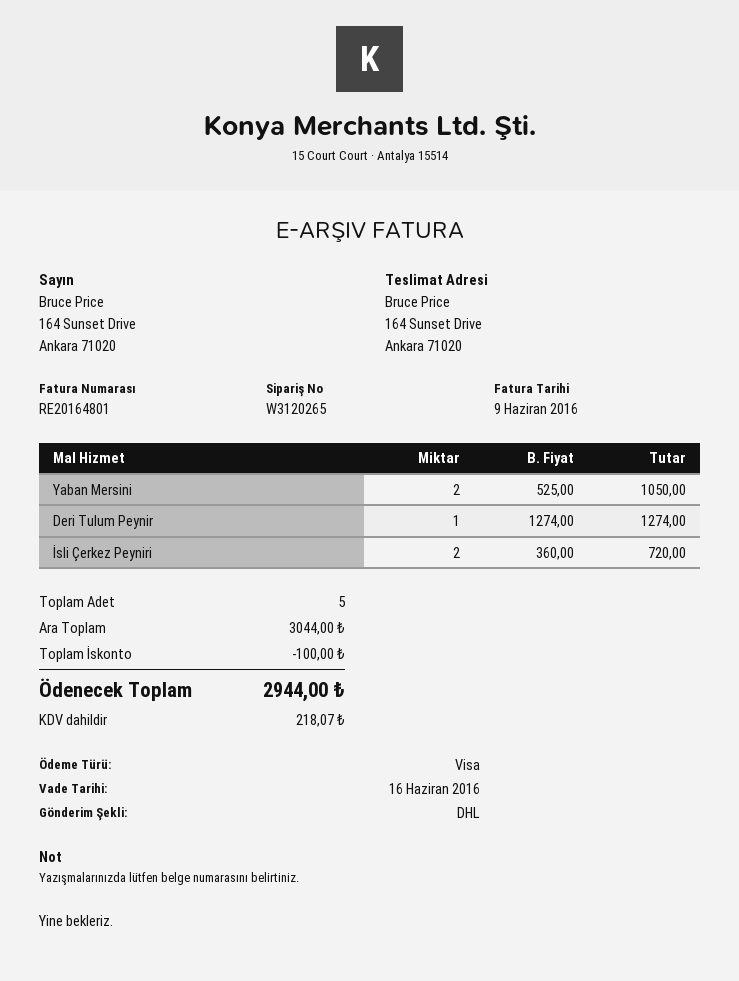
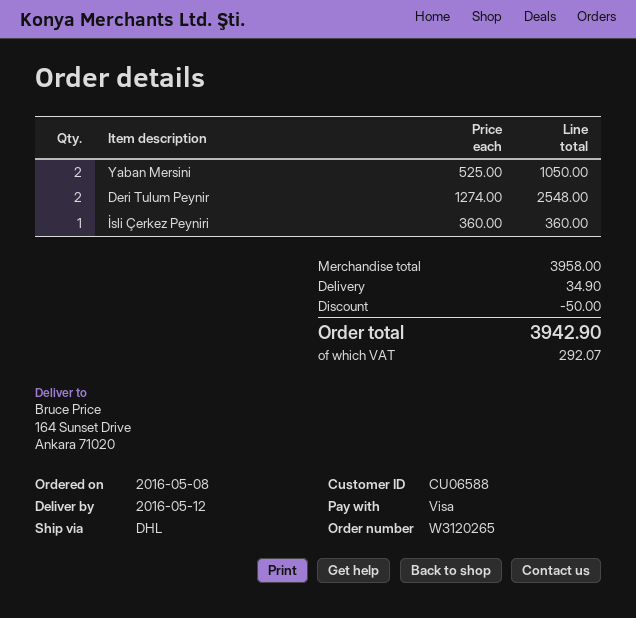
Deri Tulum Peynir: 1 x 1274.00 = 1274.00 -> 2 x 1274.00 = 2548.00
İsli Çerkez Peyniri: 2 x 360.00 = 720.00 -> 1 x 360.00 = 360.00
subtotal: 3044.00 -> 3958.00
discount: 100.00 -> 50.00
shipping: none -> 34.90
tax: 218.07 -> 292.07
total: 2944.00 -> 3942.90

